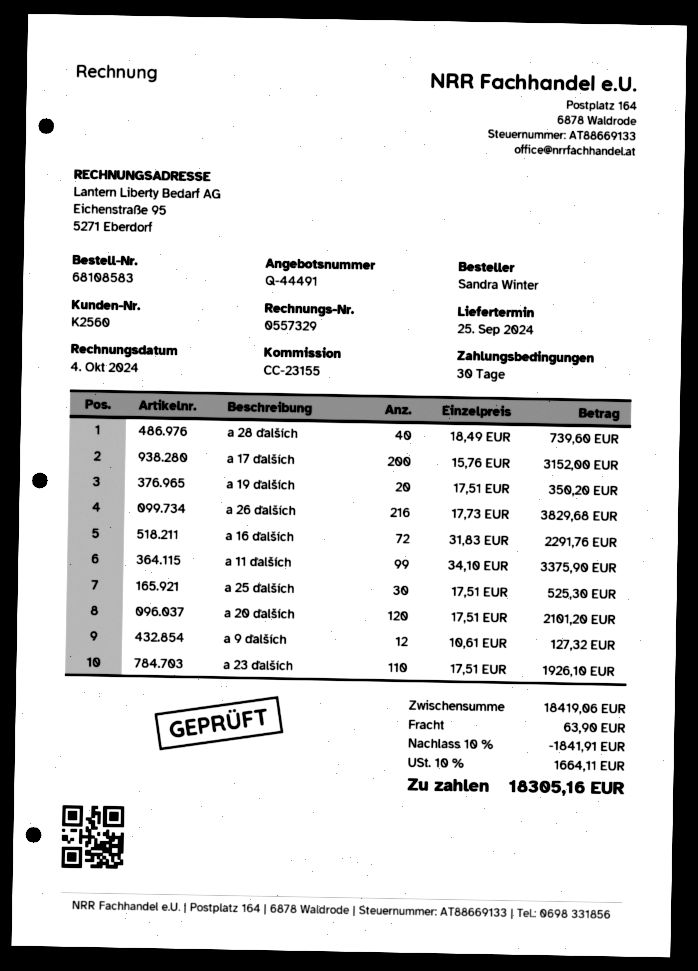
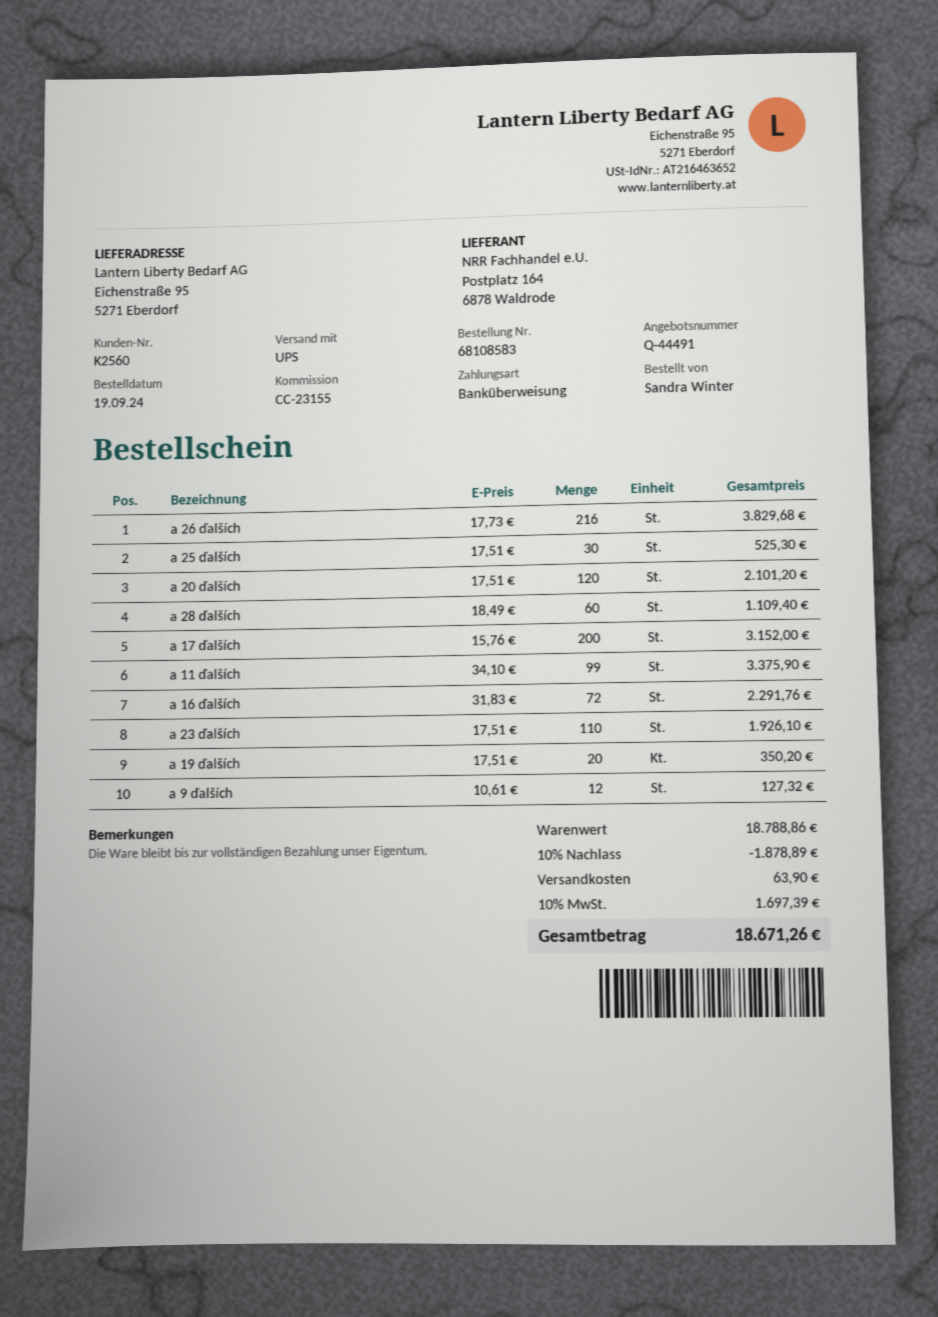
a 28 ďalších: 40 x 18.49 = 739.60 -> 60 x 18.49 = 1109.40
subtotal: 18419.06 -> 18788.86
discount: 10% = 1841.91 -> 10% = 1878.89
tax: 10% = 1664.11 -> 10% = 1697.39
total: 18305.16 -> 18671.26

